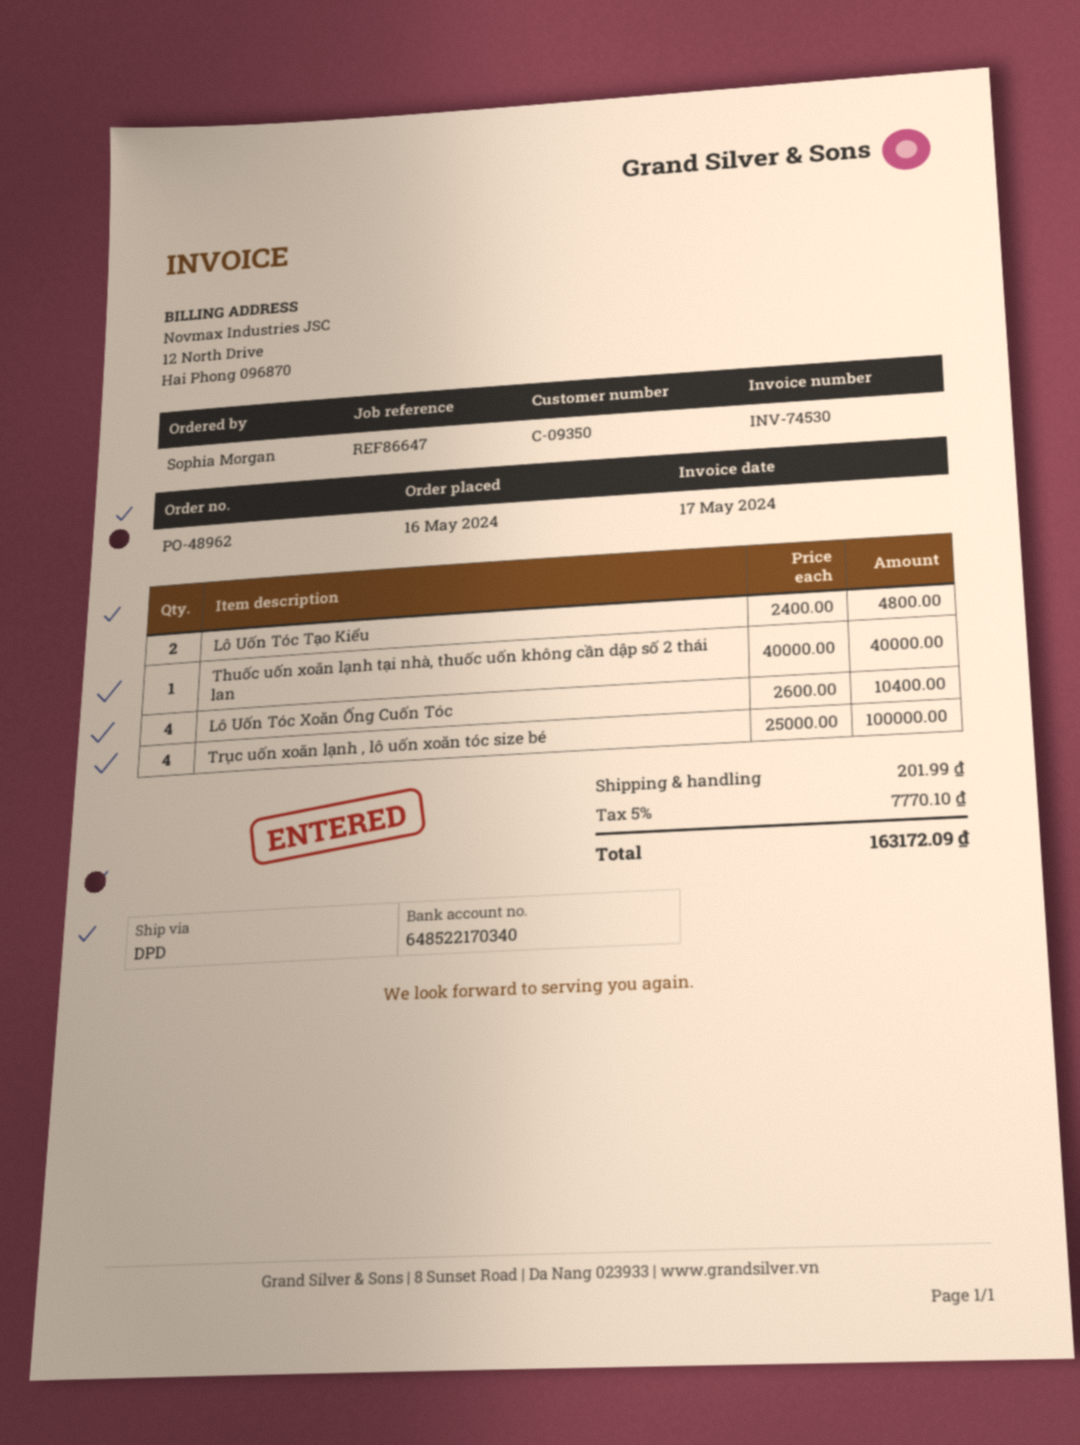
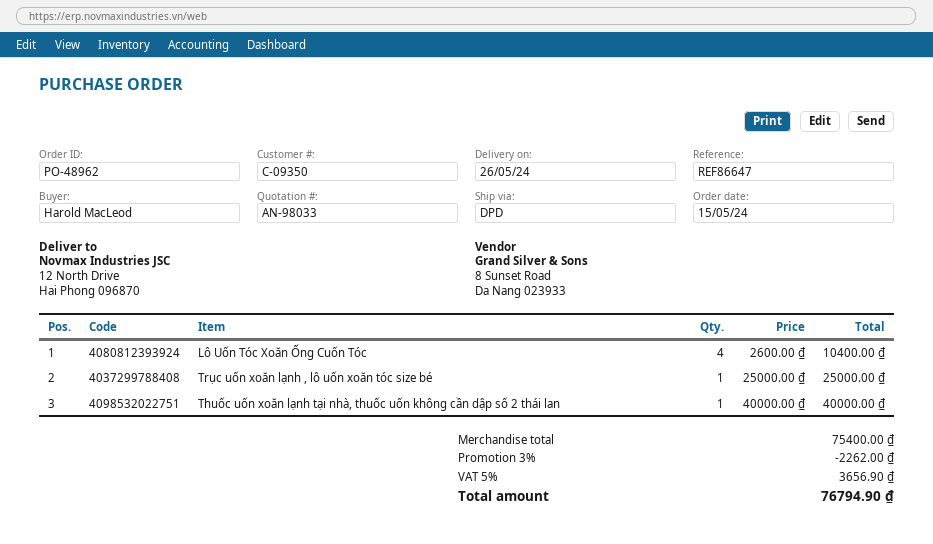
order date: 2024-05-16 -> 2024-05-15
ordered by: Sophia Morgan -> Harold MacLeod
Lô Uốn Tóc Tạo Kiểu: 2 x 2400.00 = 4800.00 -> none
Trục uốn xoăn lạnh , lô uốn xoăn tóc size bé: 4 x 25000.00 = 100000.00 -> 1 x 25000.00 = 25000.00
discount: none -> 3% = 2262.00
shipping: 201.99 -> none
tax: 5% = 7770.10 -> 5% = 3656.90
total: 163172.09 -> 76794.90

